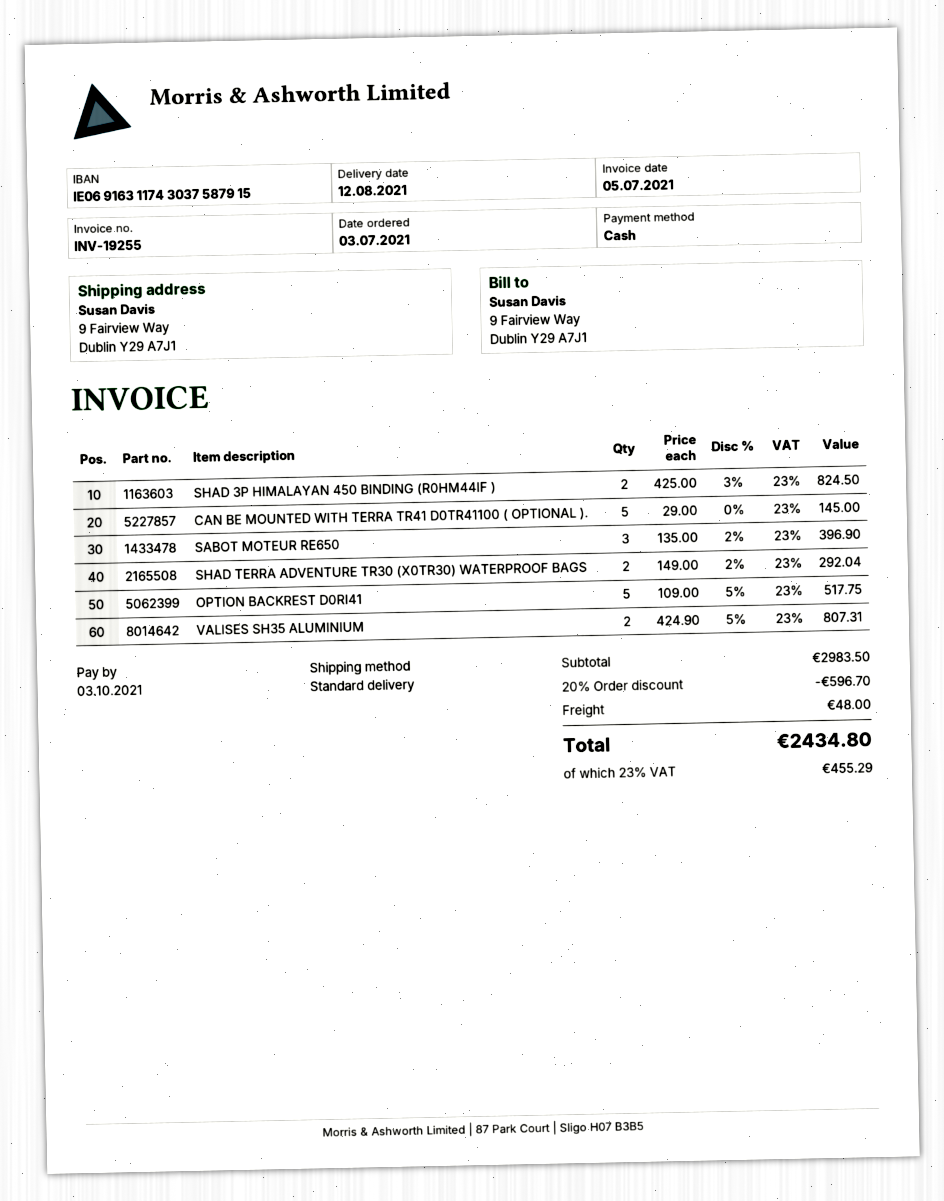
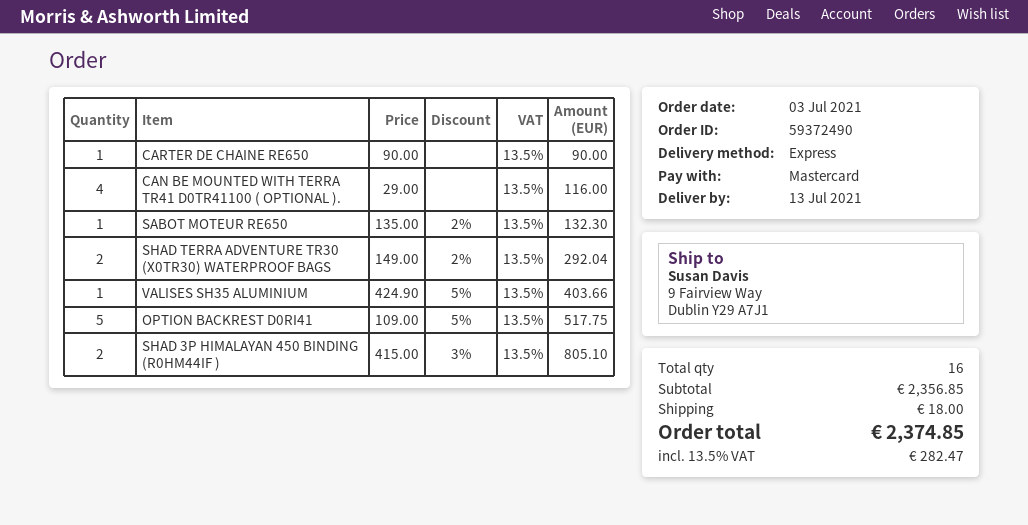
delivery date: 2021-08-12 -> 2021-07-13
payment method: cash -> Mastercard
shipping method: standard -> express
SHAD 3P HIMALAYAN 450 BINDING (R0HM44IF ): 2 x 425.00 - 3% = 824.50 -> 2 x 415.00 - 3% = 805.10
CAN BE MOUNTED WITH TERRA TR41 D0TR41100 ( OPTIONAL ).: 5 x 29.00 = 145.00 -> 4 x 29.00 = 116.00
SABOT MOTEUR RE650: 3 x 135.00 - 2% = 396.90 -> 1 x 135.00 - 2% = 132.30
VALISES SH35 ALUMINIUM: 2 x 424.90 - 5% = 807.31 -> 1 x 424.90 - 5% = 403.66
CARTER DE CHAINE RE650: none -> 1 x 90.00 = 90.00
subtotal: 2983.50 -> 2356.85
discount: 20% = 596.70 -> none
shipping: 48.00 -> 18.00
tax: 23% = 455.29 -> 13.5% = 282.47
total: 2434.80 -> 2374.85

